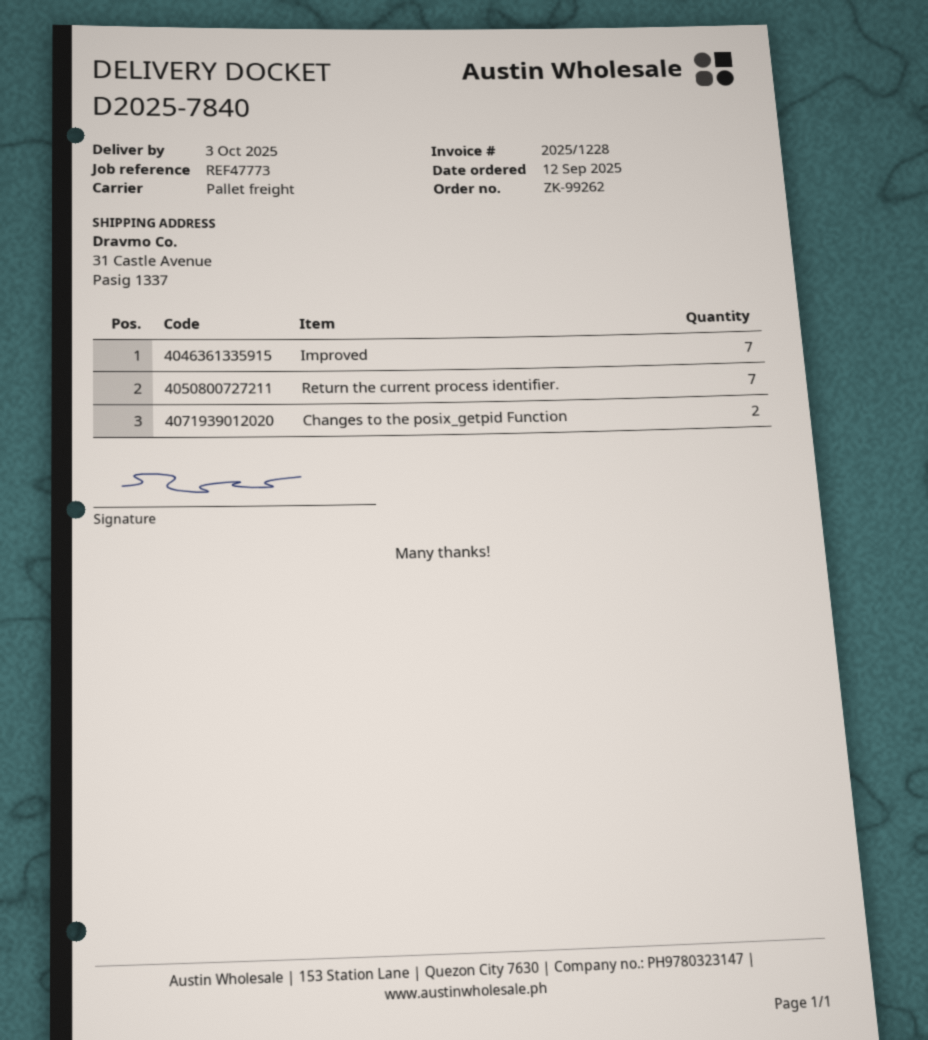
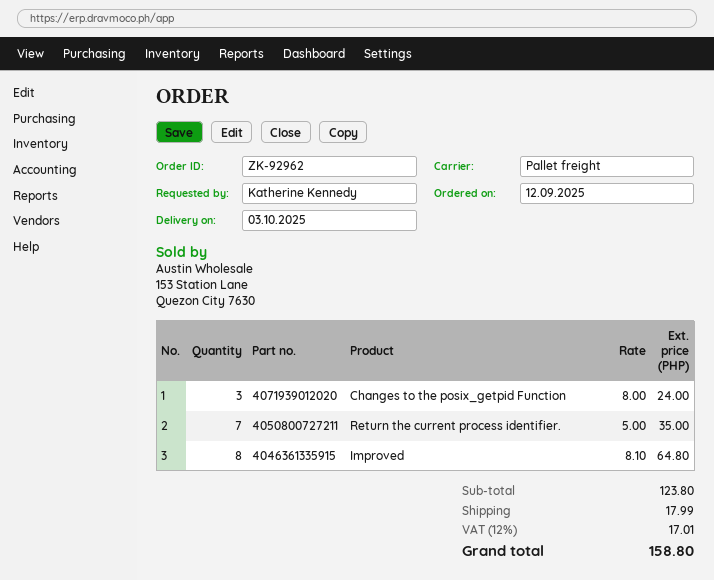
order number: ZK-99262 -> ZK-92962
Improved: 7 -> 8
Changes to the posix_getpid Function: 2 -> 3

